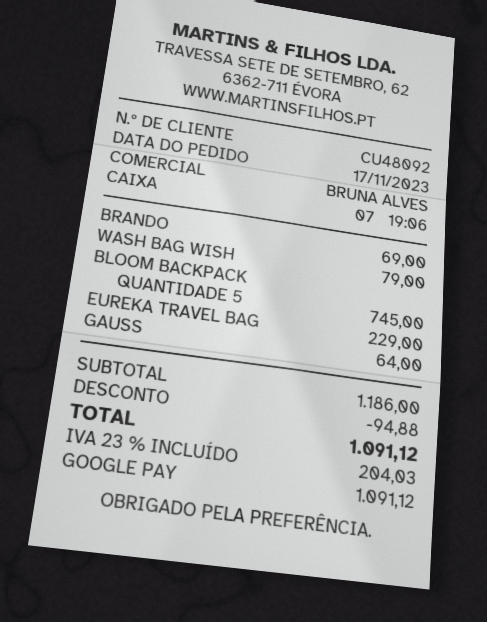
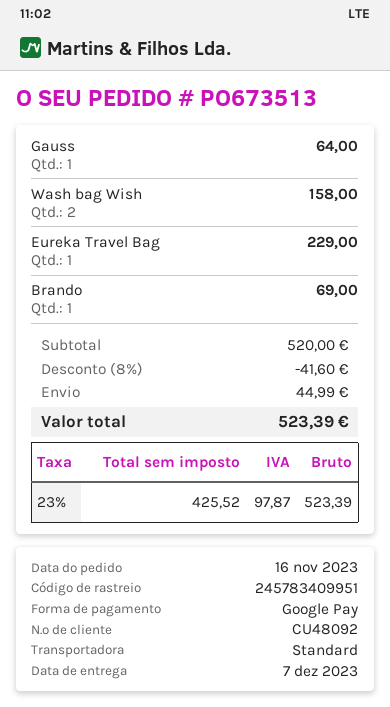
order date: 2023-11-17 -> 2023-11-16
WASH BAG WISH: 1 for 79.00 -> 2 for 158.00
BLOOM BACKPACK: 5 for 745.00 -> none
subtotal: 1186.00 -> 520.00
discount: 94.88 -> 41.60
shipping: none -> 44.99
tax: 23% = 204.03 -> 23% = 97.87
total: 1091.12 -> 523.39

